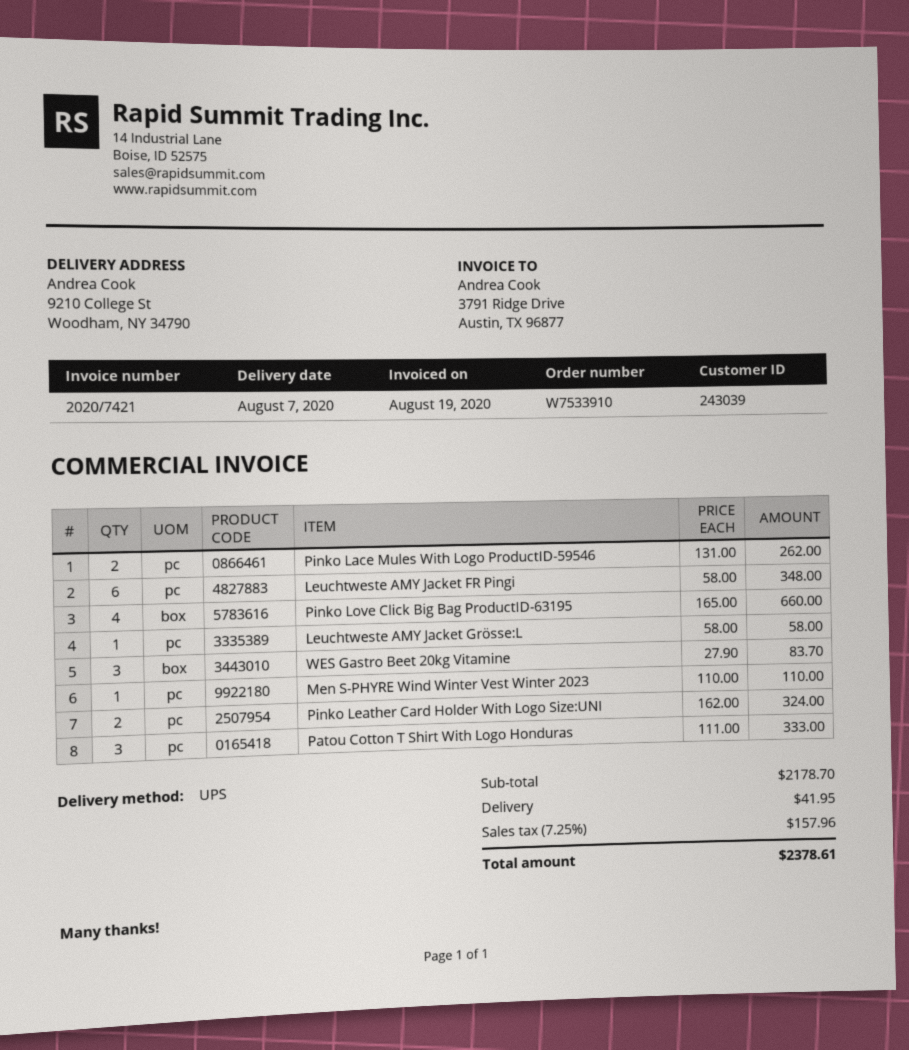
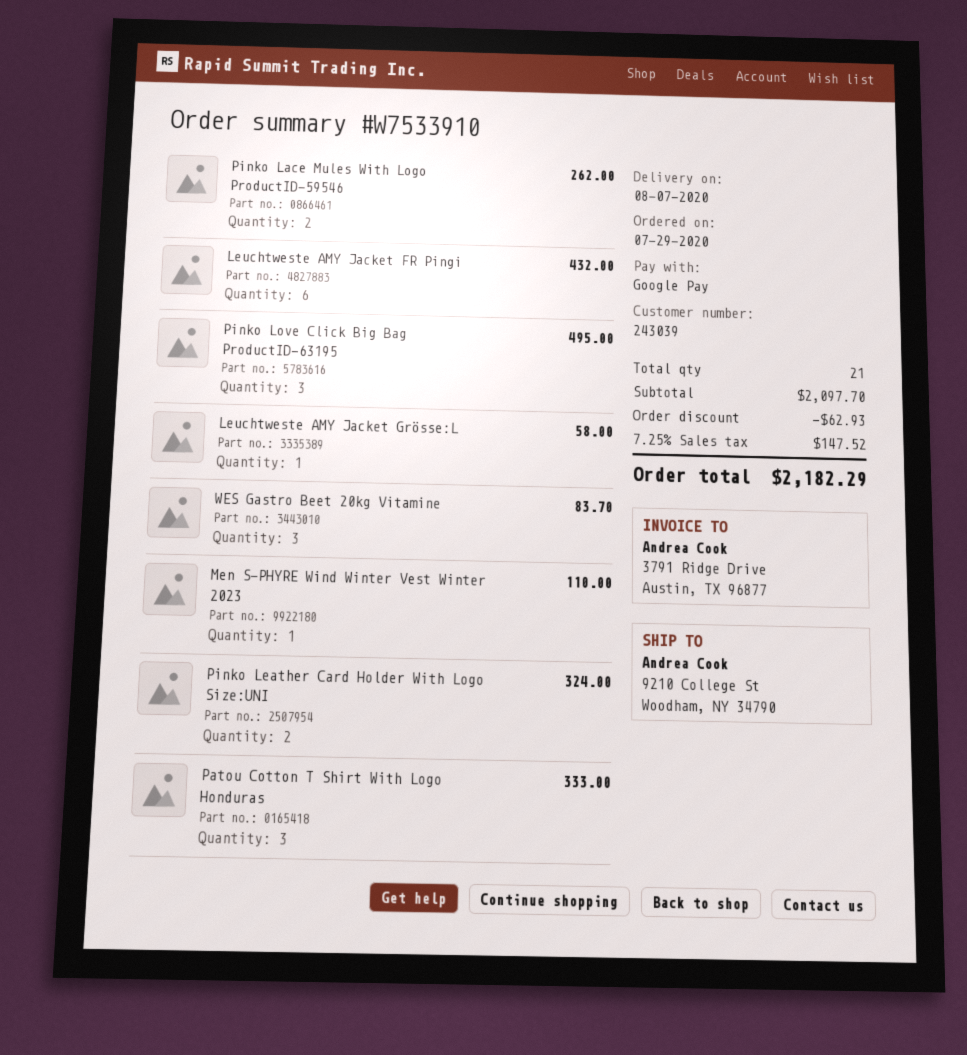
Leuchtweste AMY Jacket FR Pingi: 6 for 348.00 -> 6 for 432.00
Pinko Love Click Big Bag ProductID-63195: 4 for 660.00 -> 3 for 495.00
subtotal: 2178.70 -> 2097.70
discount: none -> 62.93
shipping: 41.95 -> none
tax: 7.25% = 157.96 -> 7.25% = 147.52
total: 2378.61 -> 2182.29

